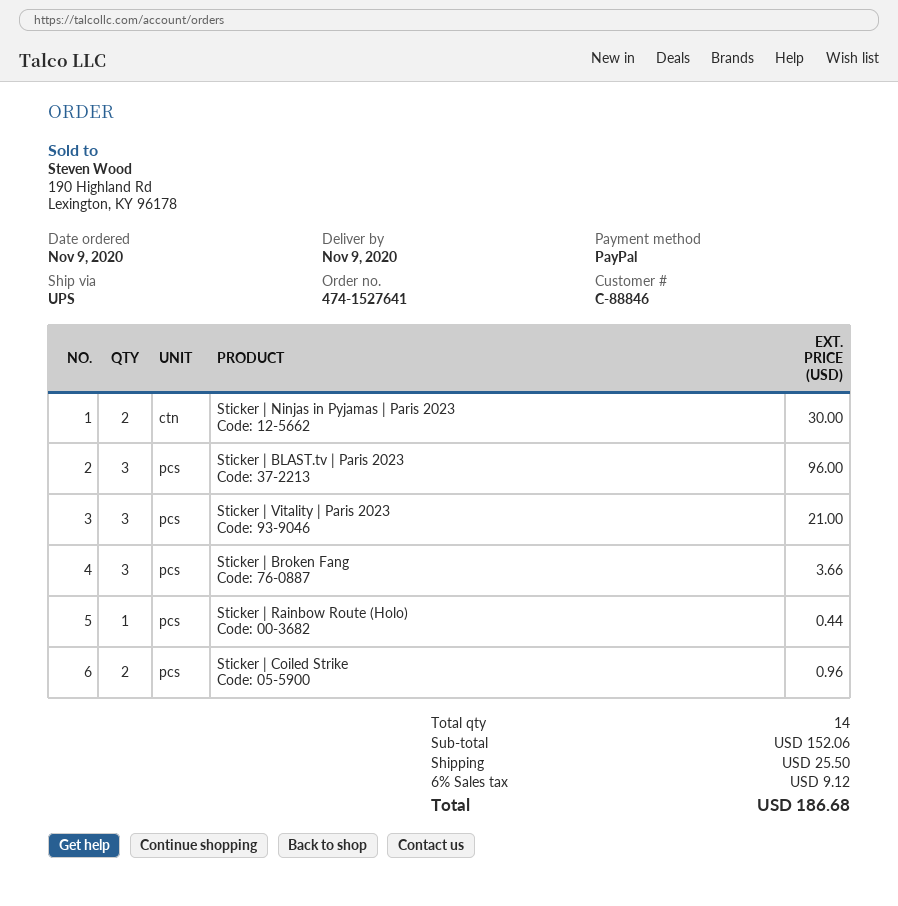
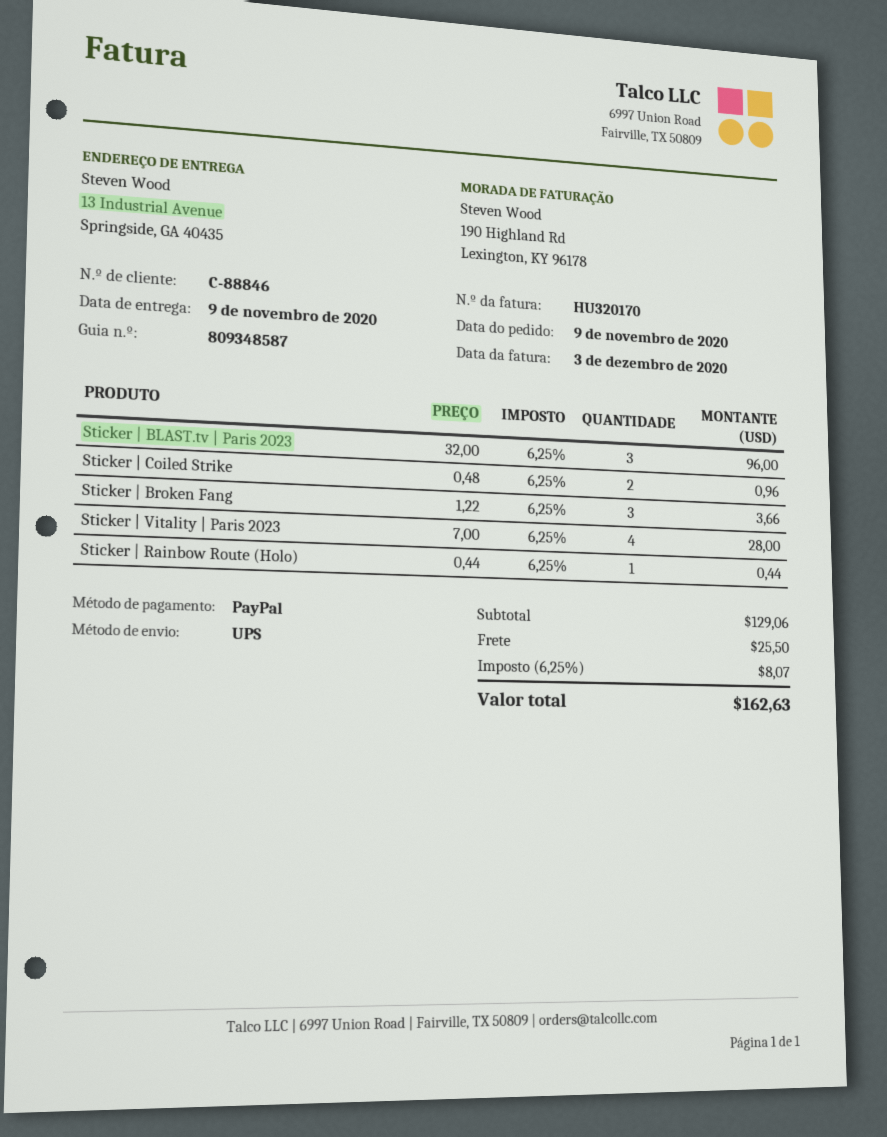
Sticker | Ninjas in Pyjamas | Paris 2023: 2 for 30.00 -> none
Sticker | Vitality | Paris 2023: 3 for 21.00 -> 4 for 28.00
subtotal: 152.06 -> 129.06
tax: 6% = 9.12 -> 6.25% = 8.07
total: 186.68 -> 162.63

